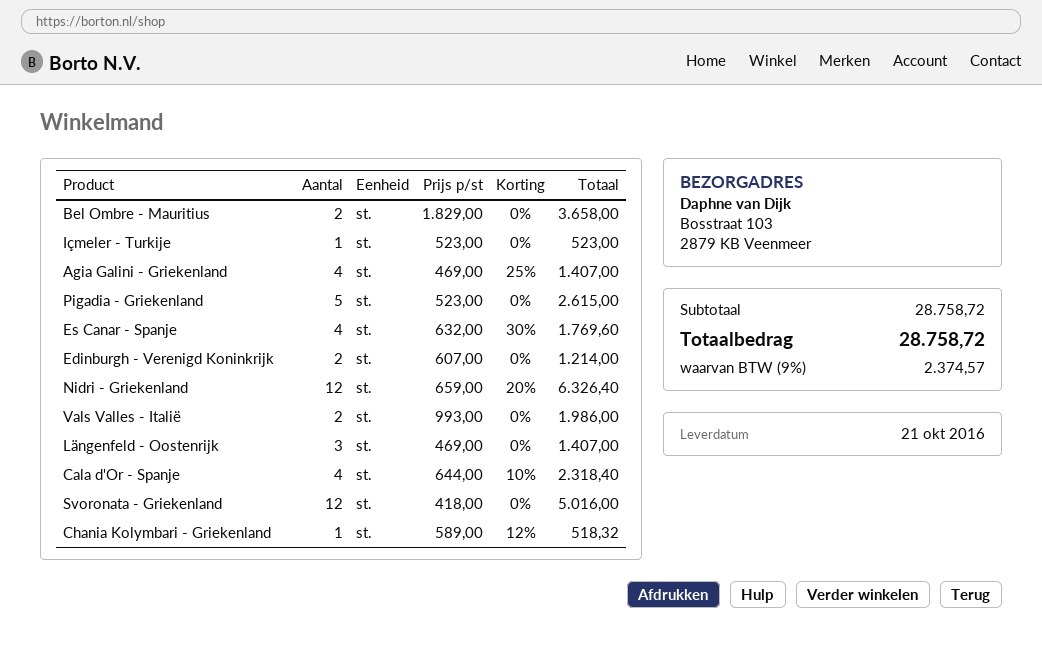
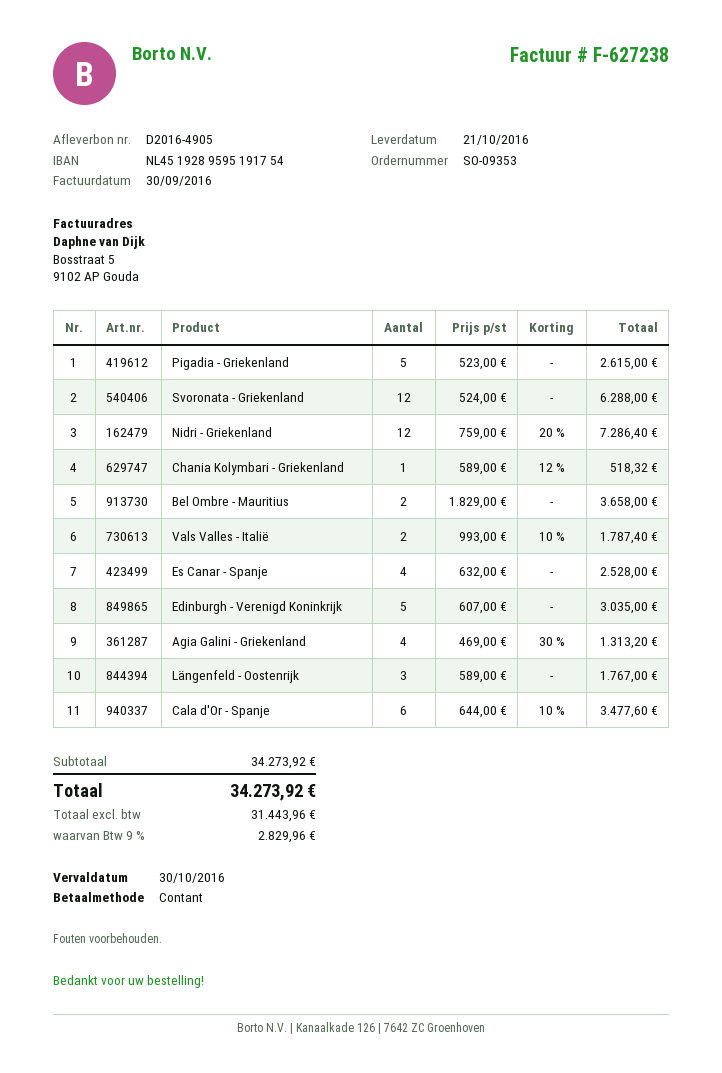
Içmeler - Turkije: 1 x 523.00 = 523.00 -> none
Agia Galini - Griekenland: 4 x 469.00 - 25% = 1407.00 -> 4 x 469.00 - 30% = 1313.20
Es Canar - Spanje: 4 x 632.00 - 30% = 1769.60 -> 4 x 632.00 = 2528.00
Edinburgh - Verenigd Koninkrijk: 2 x 607.00 = 1214.00 -> 5 x 607.00 = 3035.00
Nidri - Griekenland: 12 x 659.00 - 20% = 6326.40 -> 12 x 759.00 - 20% = 7286.40
Vals Valles - Italië: 2 x 993.00 = 1986.00 -> 2 x 993.00 - 10% = 1787.40
Längenfeld - Oostenrijk: 3 x 469.00 = 1407.00 -> 3 x 589.00 = 1767.00
Cala d'Or - Spanje: 4 x 644.00 - 10% = 2318.40 -> 6 x 644.00 - 10% = 3477.60
Svoronata - Griekenland: 12 x 418.00 = 5016.00 -> 12 x 524.00 = 6288.00
subtotal: 28758.72 -> 34273.92
tax: 9% = 2374.57 -> 9% = 2829.96
total: 28758.72 -> 34273.92

